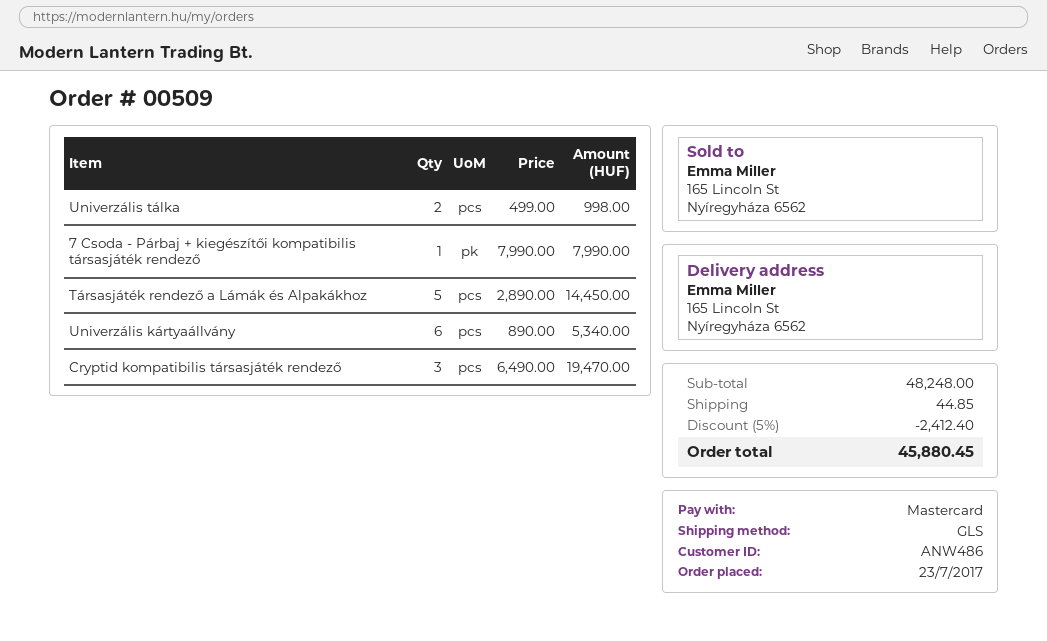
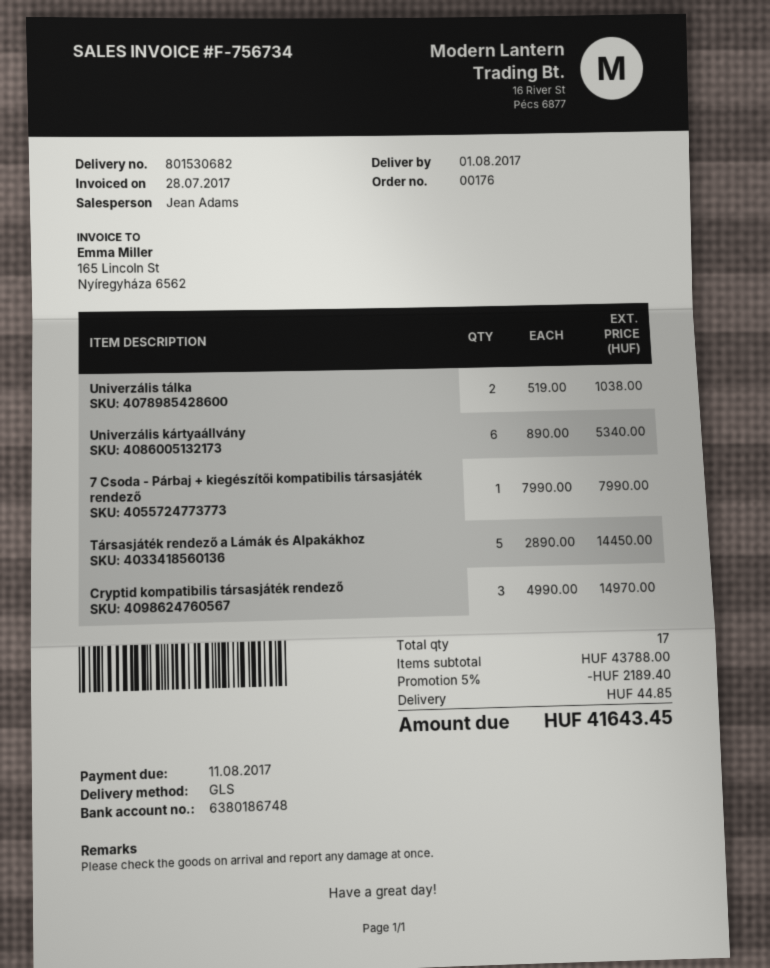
order number: 00509 -> 00176
Univerzális tálka: 2 x 499.00 = 998.00 -> 2 x 519.00 = 1038.00
Cryptid kompatibilis társasjáték rendező: 3 x 6490.00 = 19470.00 -> 3 x 4990.00 = 14970.00
subtotal: 48248.00 -> 43788.00
discount: 5% = 2412.40 -> 5% = 2189.40
total: 45880.45 -> 41643.45

